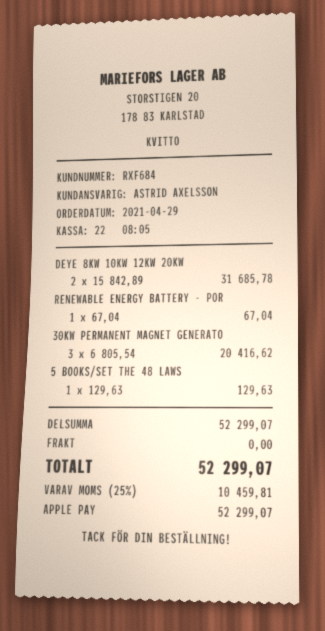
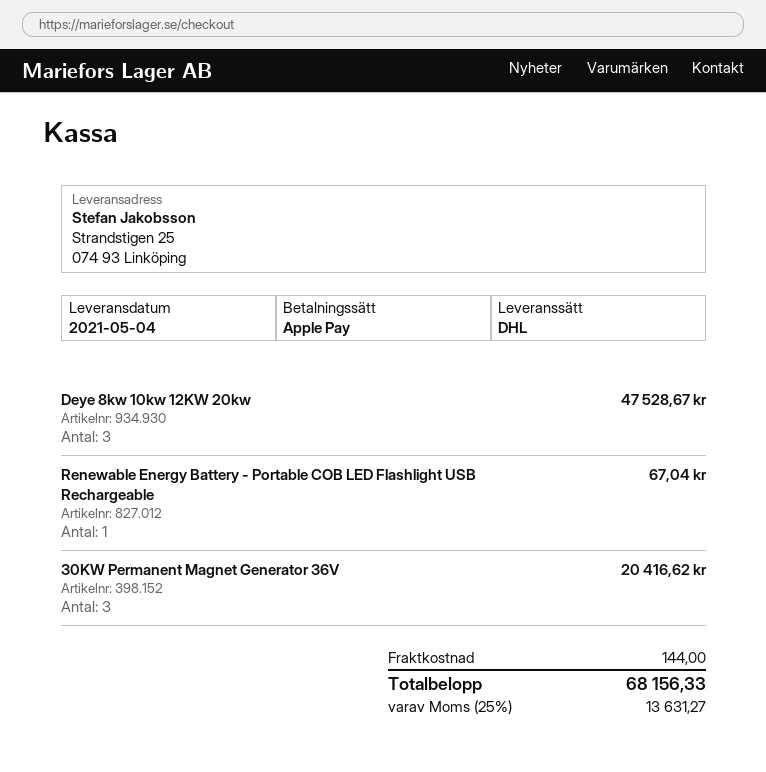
DEYE 8KW 10KW 12KW 20KW: 2 for 31685.78 -> 3 for 47528.67
5 BOOKS/SET THE 48 LAWS: 1 for 129.63 -> none
shipping: 0.00 -> 144.00
tax: 25% = 10459.81 -> 25% = 13631.27
total: 52299.07 -> 68156.33

